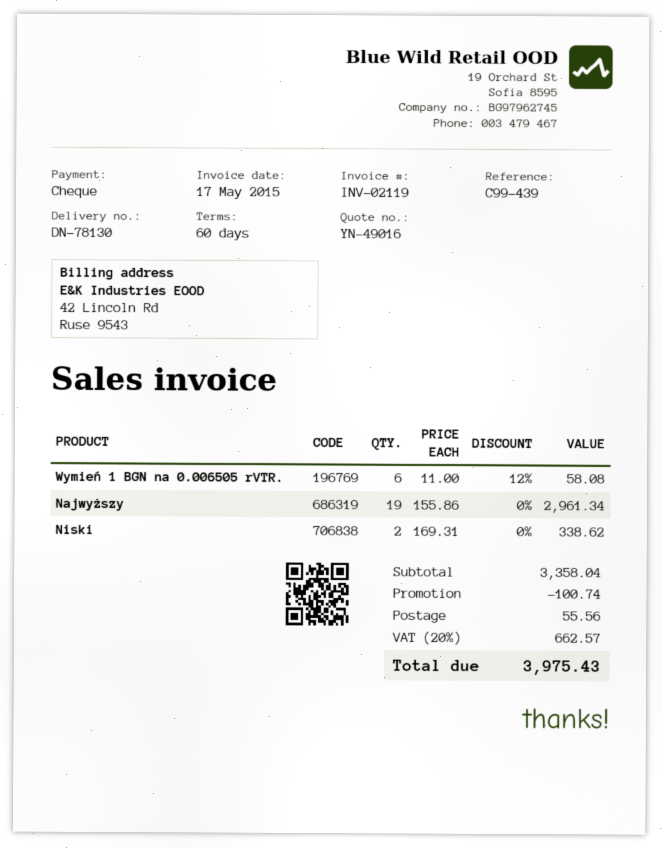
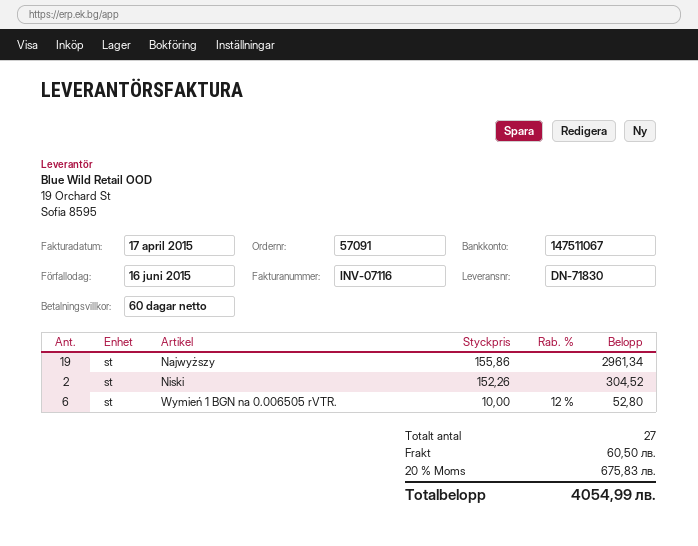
delivery note number: DN-78130 -> DN-71830
invoice number: INV-02119 -> INV-07116
invoice date: 2015-05-17 -> 2015-04-17
Wymień 1 BGN na 0.006505 rVTR.: 6 x 11.00 - 12% = 58.08 -> 6 x 10.00 - 12% = 52.80
Niski: 2 x 169.31 = 338.62 -> 2 x 152.26 = 304.52
discount: 100.74 -> none
shipping: 55.56 -> 60.50
tax: 20% = 662.57 -> 20% = 675.83
total: 3975.43 -> 4054.99

